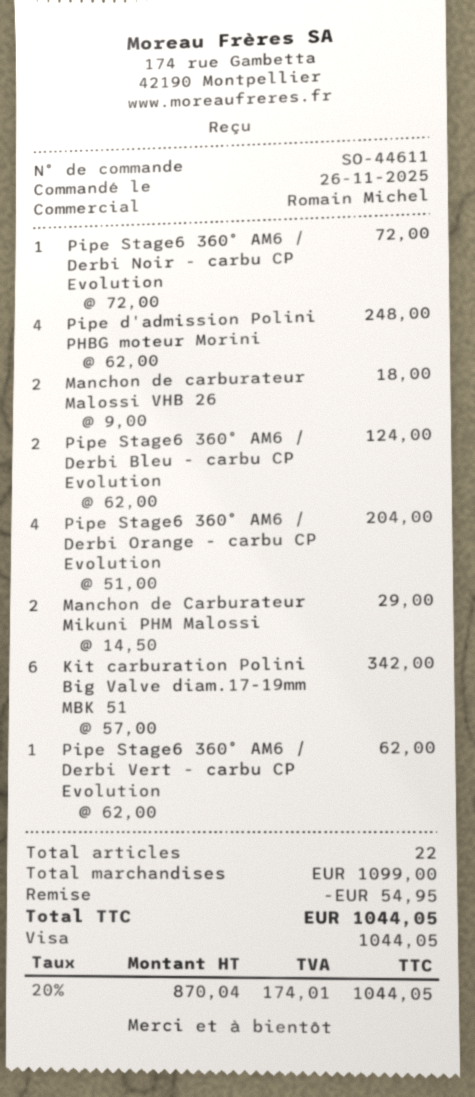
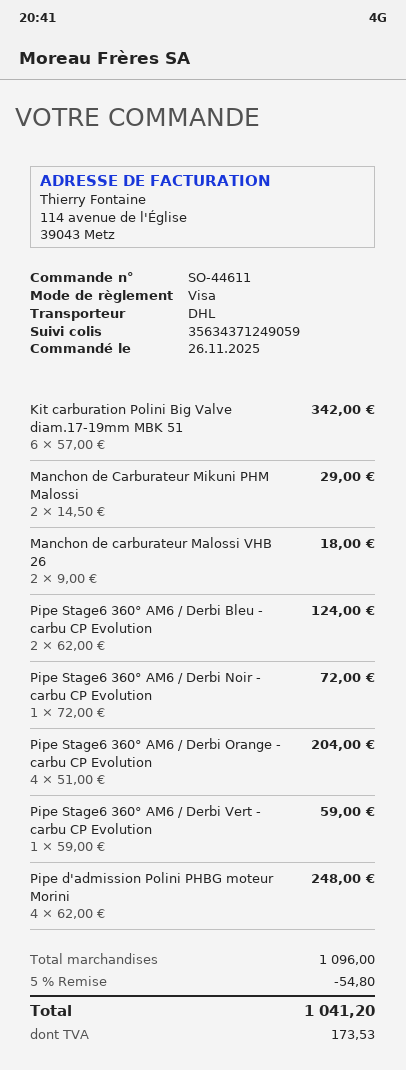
Pipe Stage6 360° AM6 / Derbi Vert - carbu CP Evolution: 1 x 62.00 = 62.00 -> 1 x 59.00 = 59.00
subtotal: 1099.00 -> 1096.00
discount: 54.95 -> 54.80
tax: 174.01 -> 173.53
total: 1044.05 -> 1041.20

